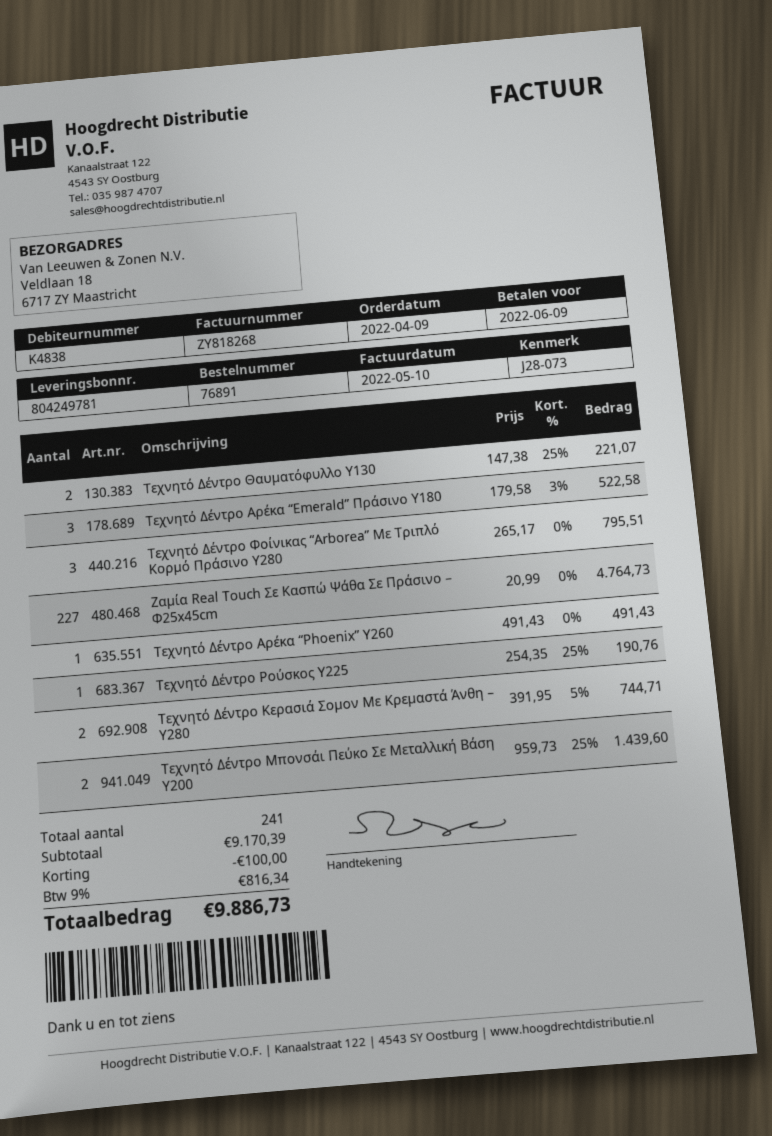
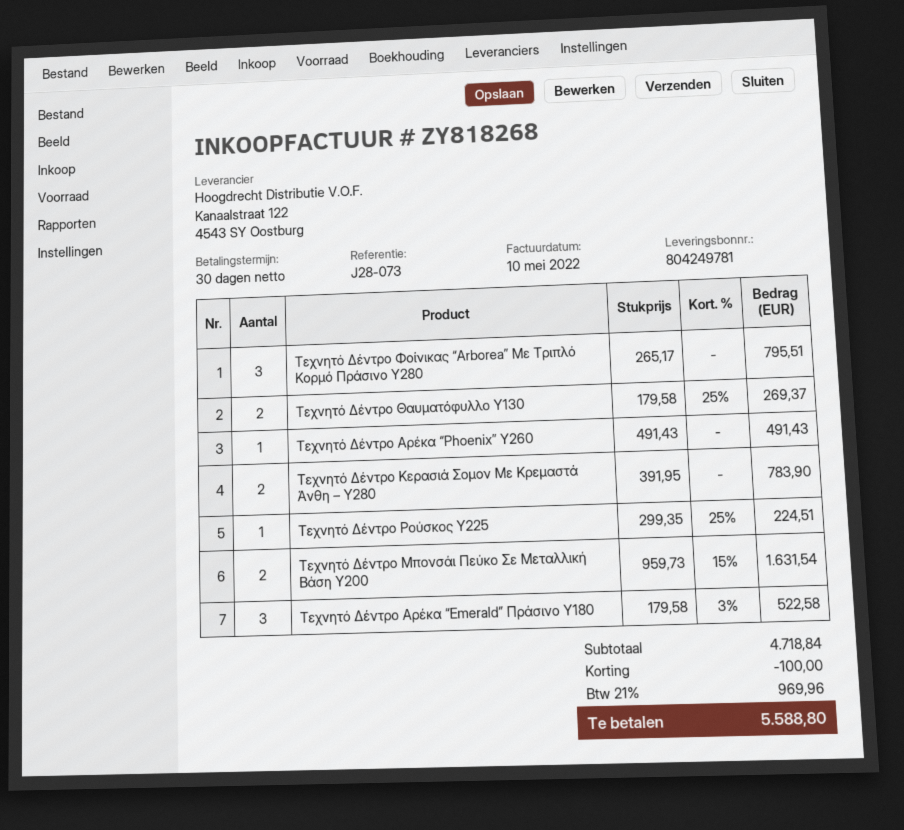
Τεχνητό Δέντρο Θαυματόφυλλο Υ130: 2 x 147.38 - 25% = 221.07 -> 2 x 179.58 - 25% = 269.37
Ζαμία Real Touch Σε Κασπώ Ψάθα Σε Πράσινο – Φ25x45cm: 227 x 20.99 = 4764.73 -> none
Τεχνητό Δέντρο Ρούσκος Υ225: 1 x 254.35 - 25% = 190.76 -> 1 x 299.35 - 25% = 224.51
Τεχνητό Δέντρο Κερασιά Σομον Με Κρεμαστά Άνθη – Υ280: 2 x 391.95 - 5% = 744.71 -> 2 x 391.95 = 783.90
Τεχνητό Δέντρο Μπονσάι Πεύκο Σε Μεταλλική Βάση Υ200: 2 x 959.73 - 25% = 1439.60 -> 2 x 959.73 - 15% = 1631.54
subtotal: 9170.39 -> 4718.84
tax: 9% = 816.34 -> 21% = 969.96
total: 9886.73 -> 5588.80

